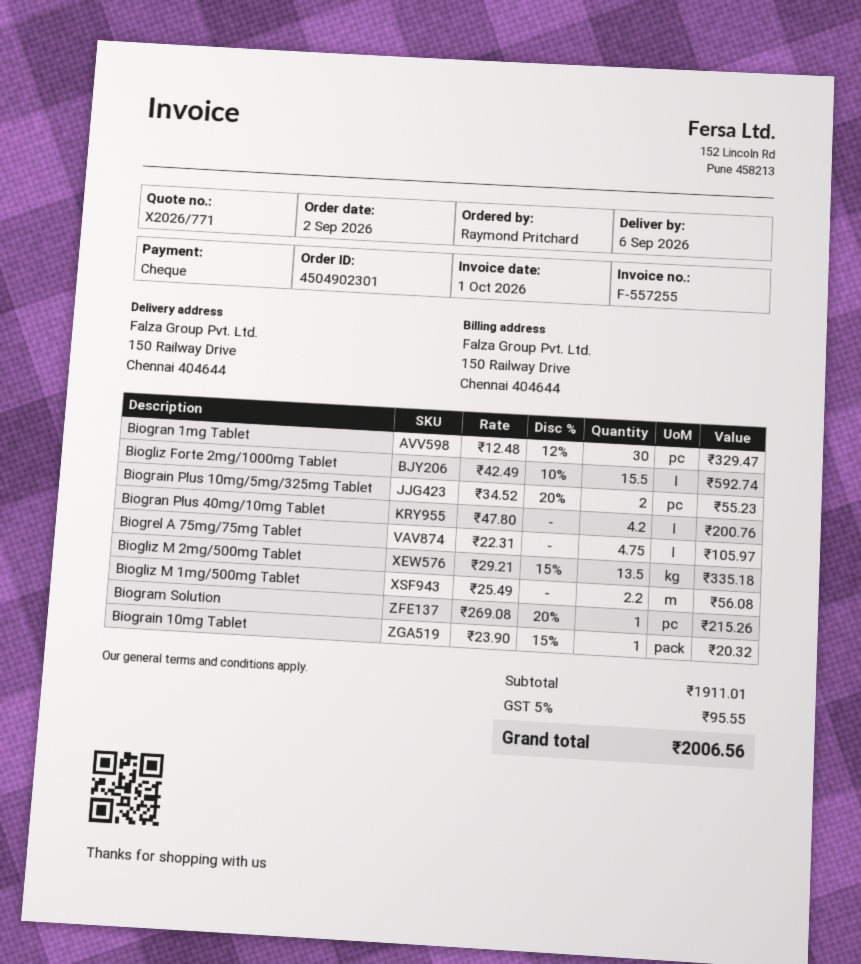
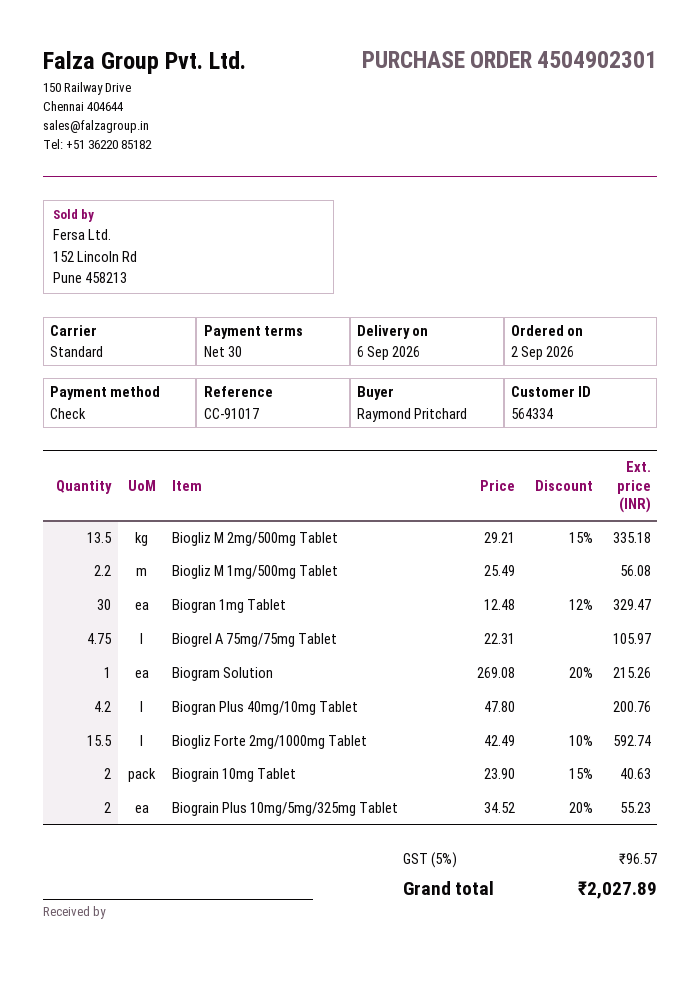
Biograin 10mg Tablet: 1 x 23.90 - 15% = 20.32 -> 2 x 23.90 - 15% = 40.63
tax: 5% = 95.55 -> 5% = 96.57
total: 2006.56 -> 2027.89

